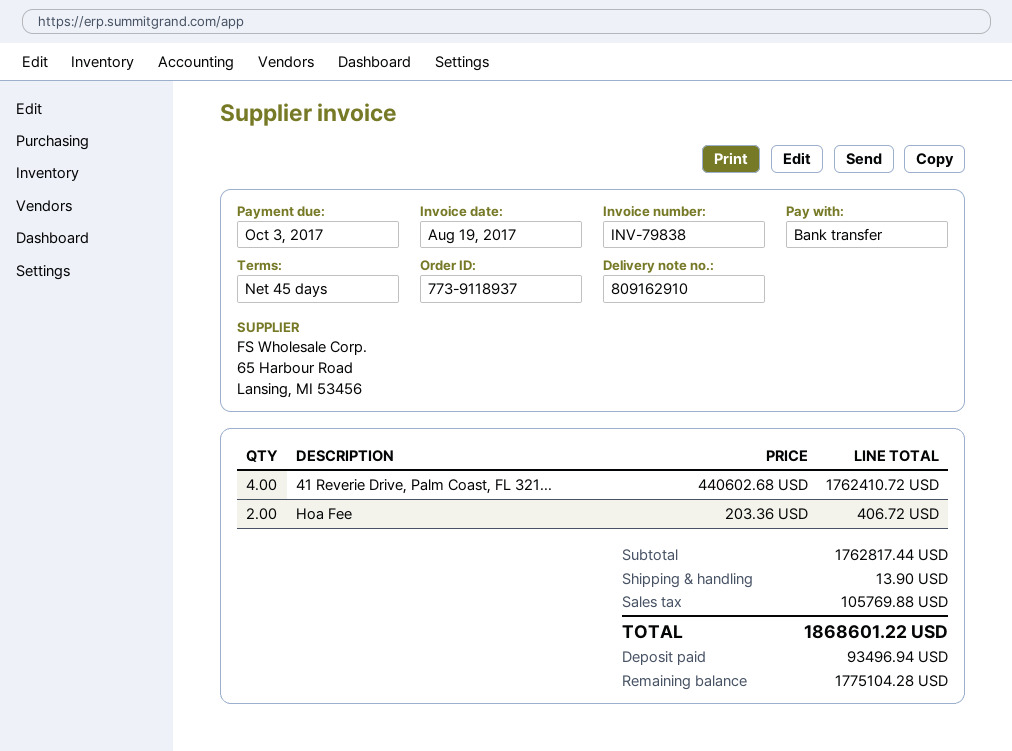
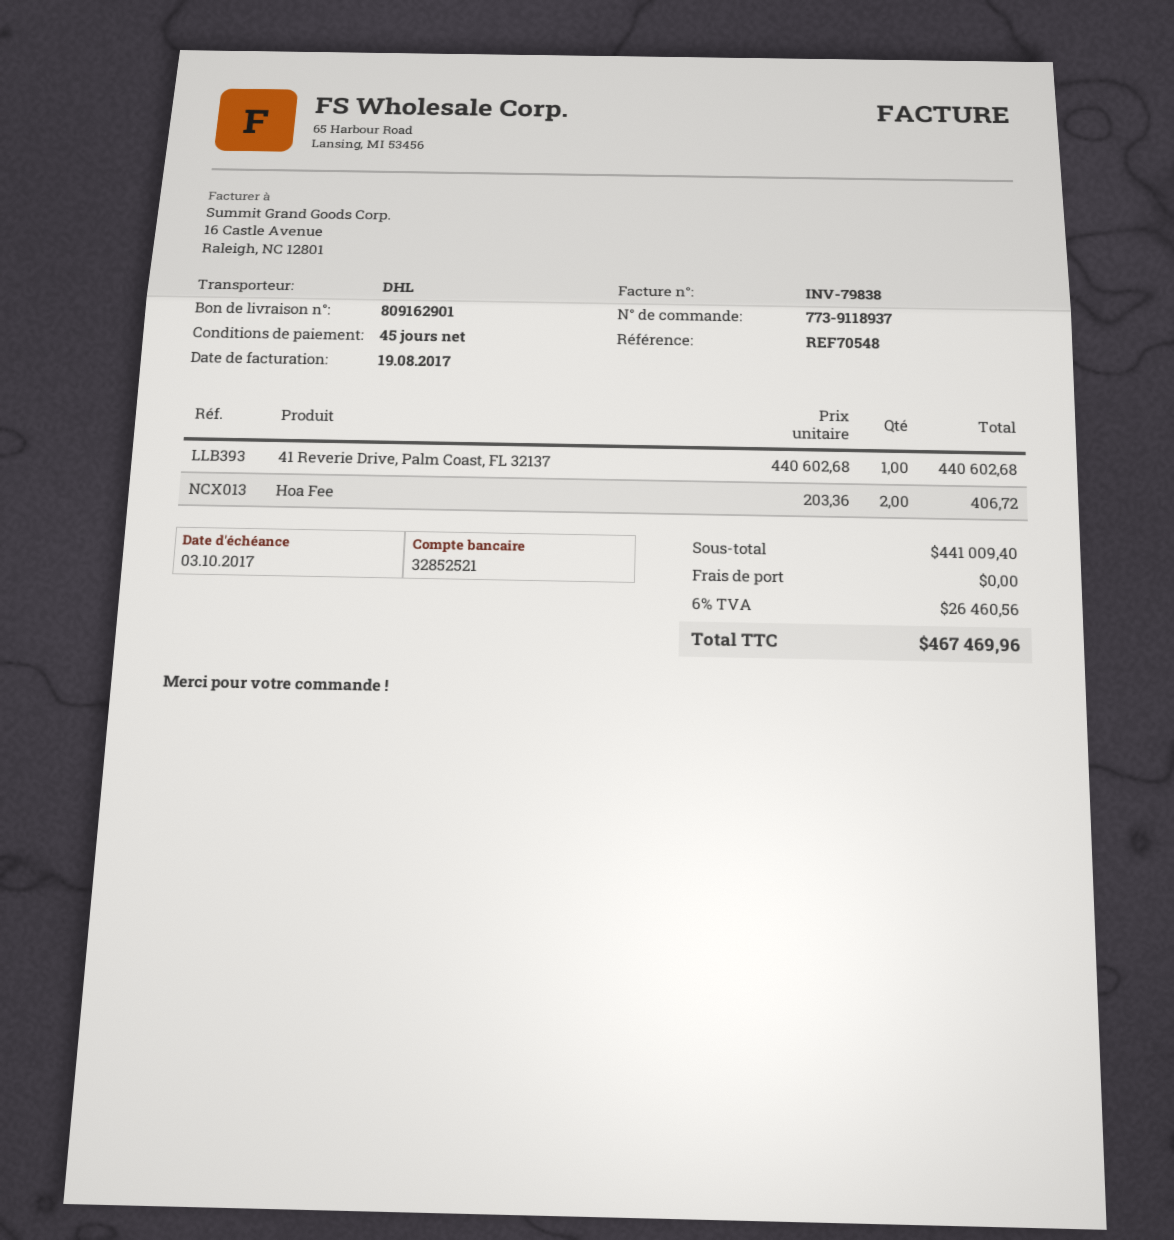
delivery note number: 809162910 -> 809162901
41 Reverie Drive, Palm Coast, FL 321...: 4 x 440602.68 = 1762410.72 -> 1 x 440602.68 = 440602.68
subtotal: 1762817.44 -> 441009.40
shipping: 13.90 -> 0.00
tax: 105769.88 -> 26460.56
total: 1868601.22 -> 467469.96

